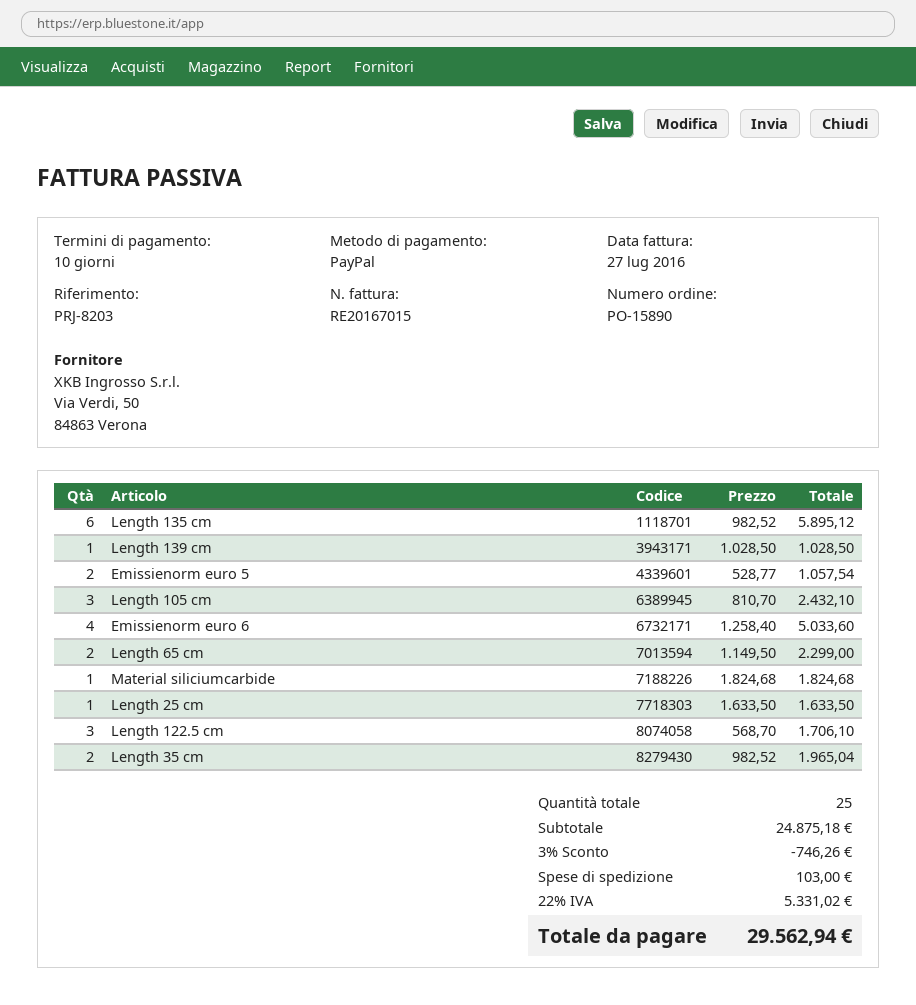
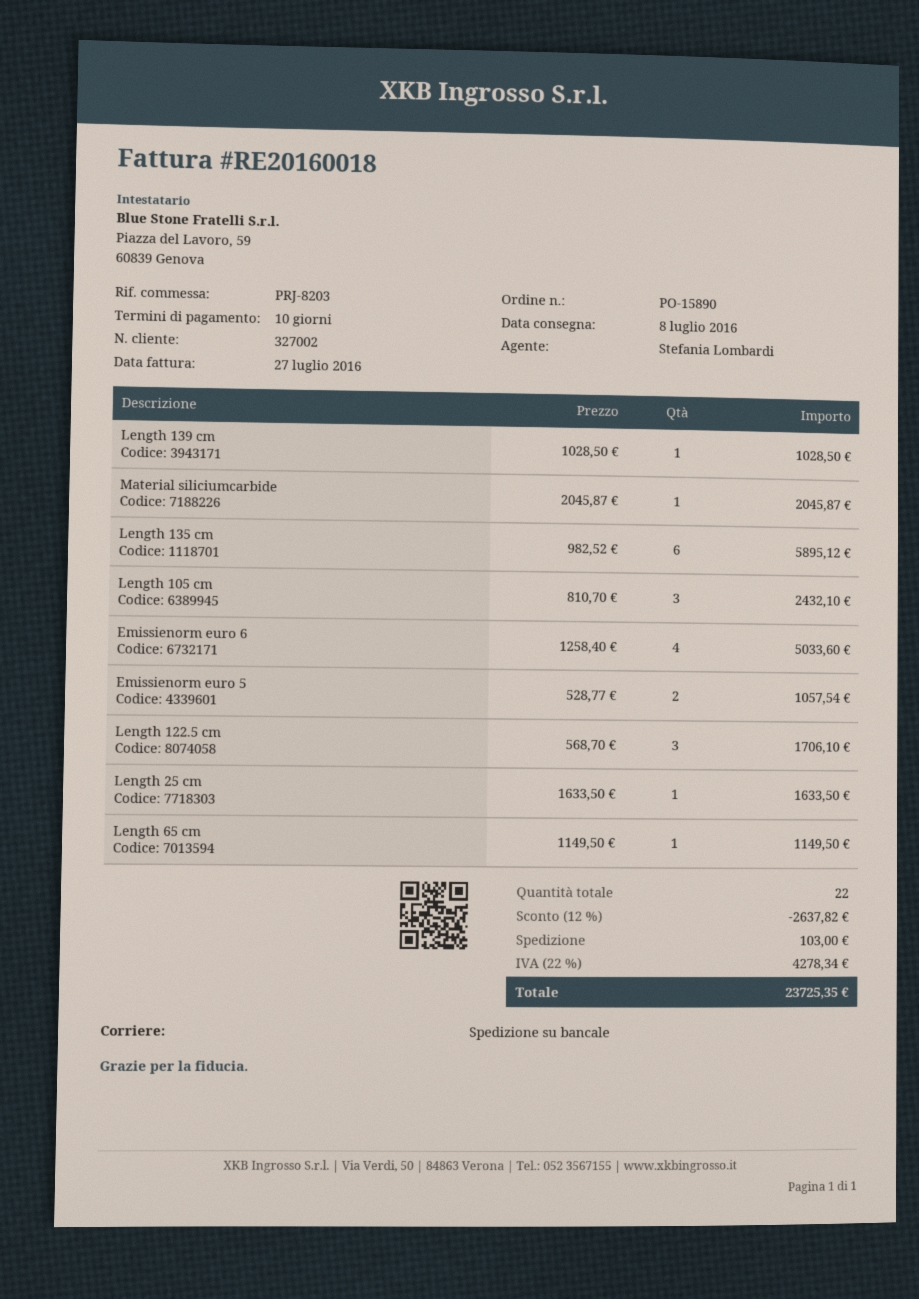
invoice number: RE20167015 -> RE20160018
Length 65 cm: 2 x 1149.50 = 2299.00 -> 1 x 1149.50 = 1149.50
Material siliciumcarbide: 1 x 1824.68 = 1824.68 -> 1 x 2045.87 = 2045.87
Length 35 cm: 2 x 982.52 = 1965.04 -> none
total quantity: 25 -> 22
discount: 3% = 746.26 -> 12% = 2637.82
tax: 22% = 5331.02 -> 22% = 4278.34
total: 29562.94 -> 23725.35

